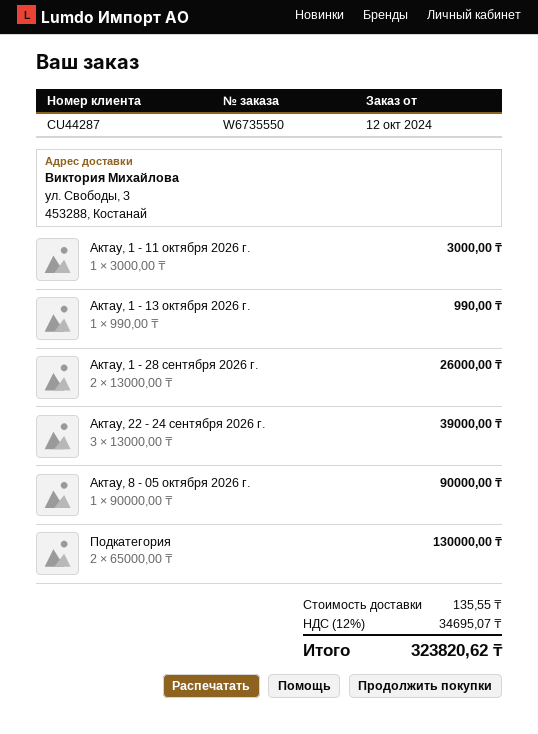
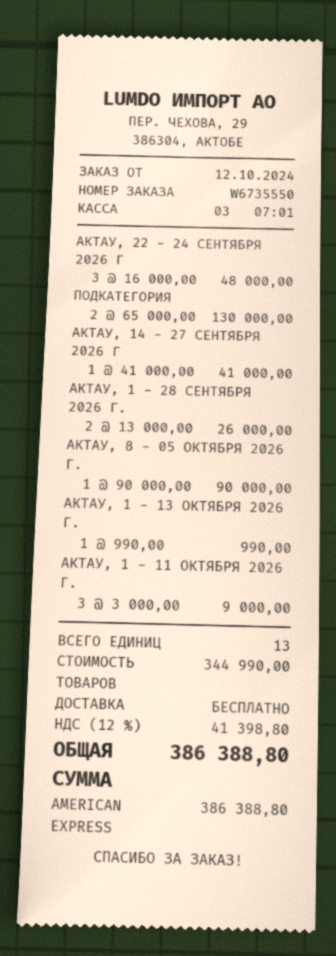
Актау, 1 - 11 октября 2026 г.: 1 x 3000.00 = 3000.00 -> 3 x 3000.00 = 9000.00
Актау, 22 - 24 сентября 2026 г.: 3 x 13000.00 = 39000.00 -> 3 x 16000.00 = 48000.00
АКТАУ, 14 - 27 СЕНТЯБРЯ 2026 Г: none -> 1 x 41000.00 = 41000.00
shipping: 135.55 -> 0.00
tax: 12% = 34695.07 -> 12% = 41398.80
total: 323820.62 -> 386388.80

